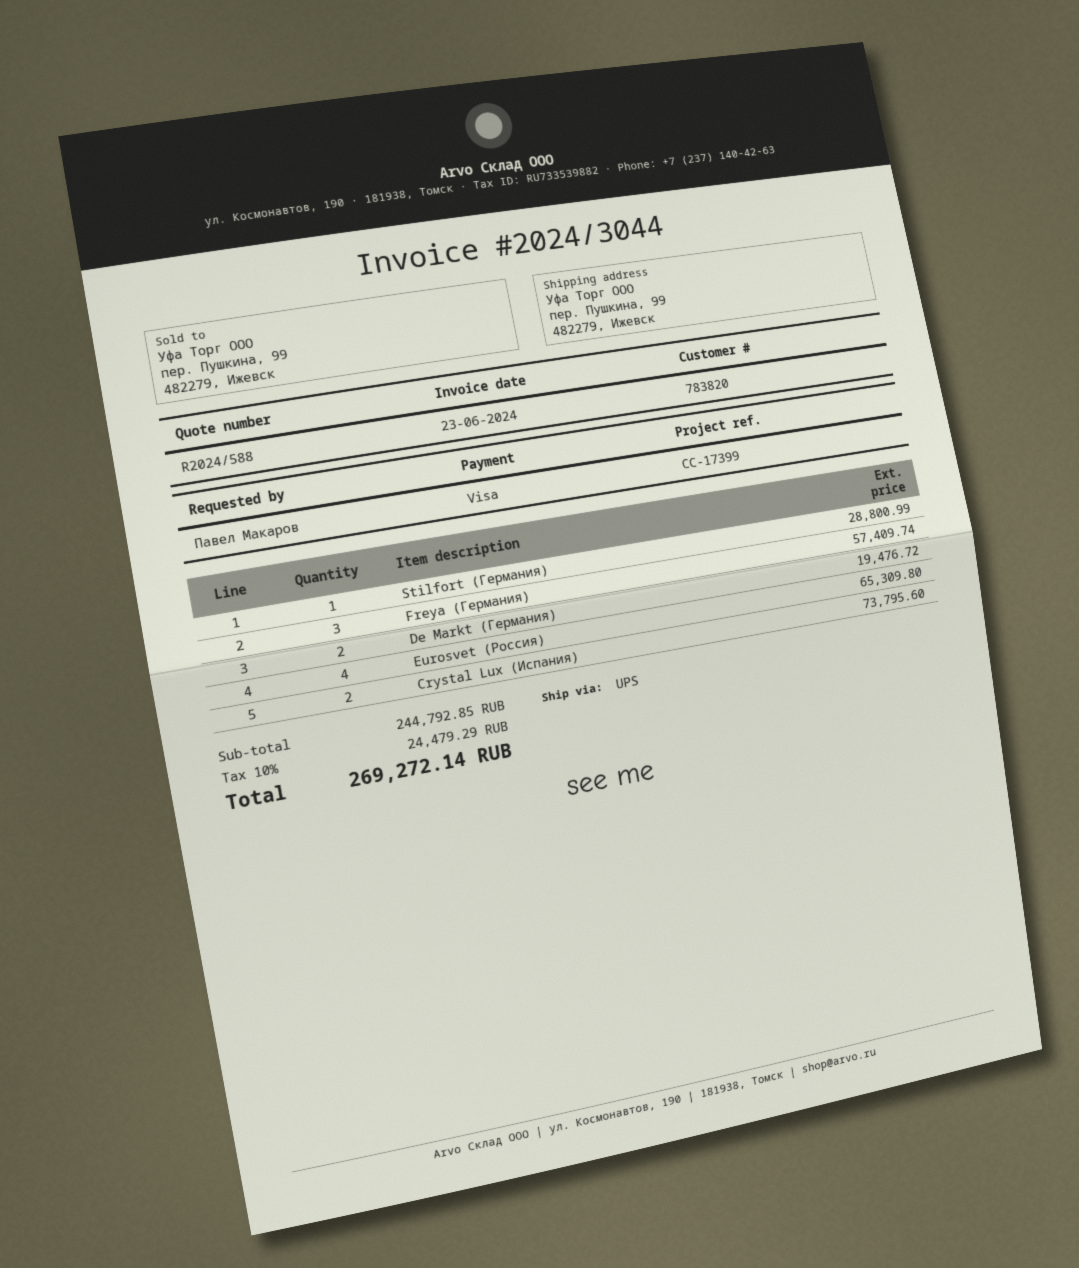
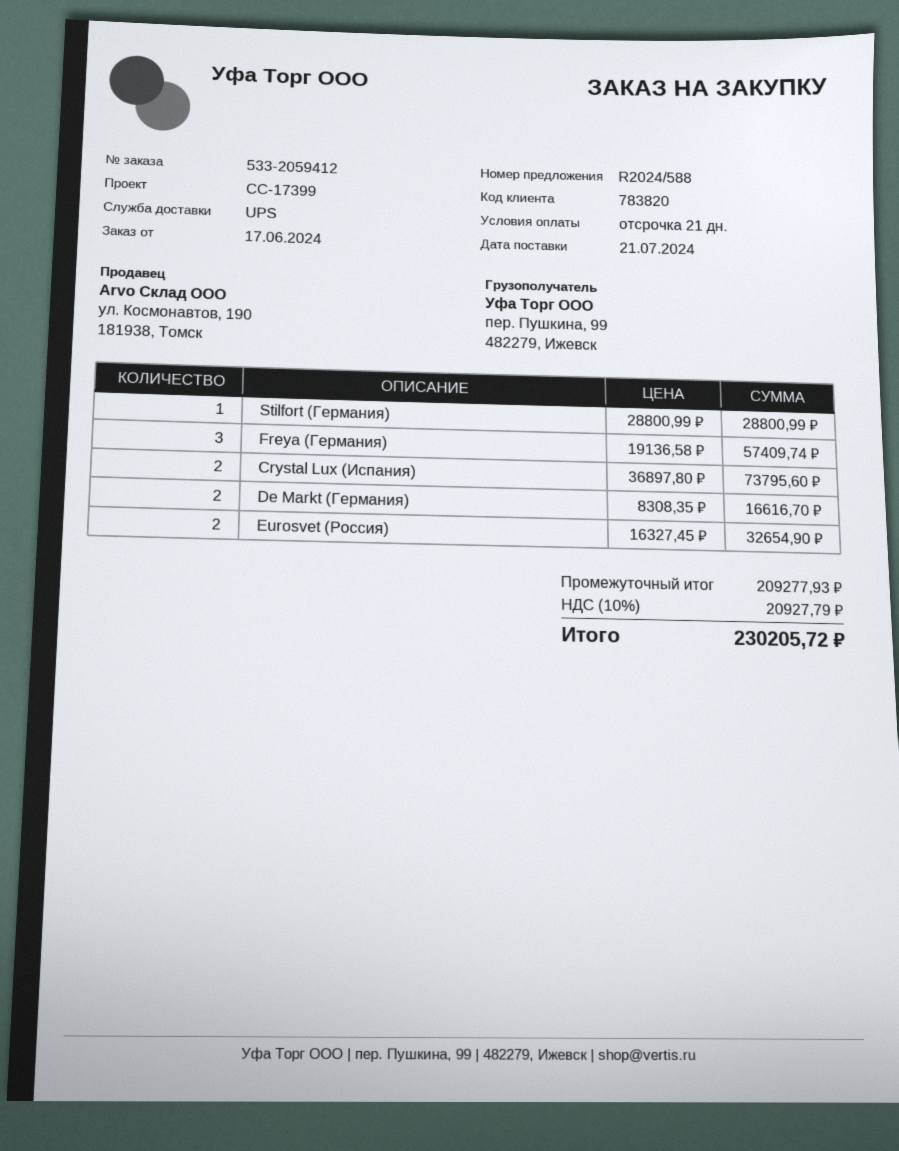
De Markt (Германия): 2 for 19476.72 -> 2 for 16616.70
Eurosvet (Россия): 4 for 65309.80 -> 2 for 32654.90
subtotal: 244792.85 -> 209277.93
tax: 10% = 24479.29 -> 10% = 20927.79
total: 269272.14 -> 230205.72

